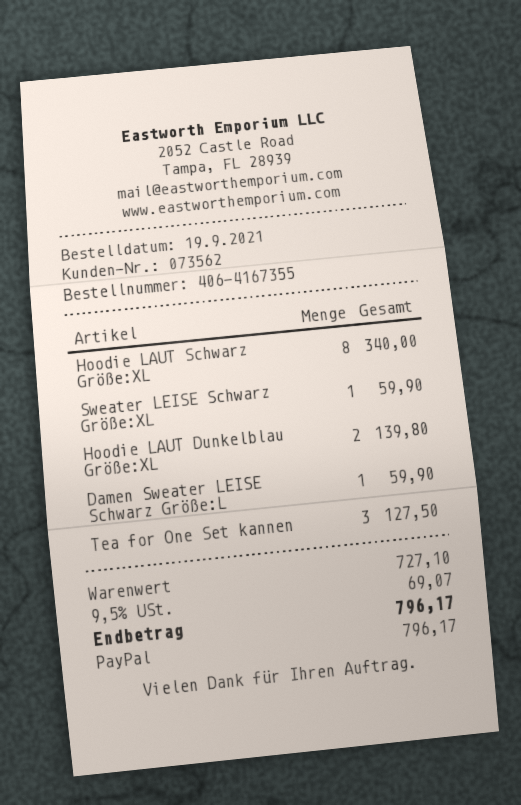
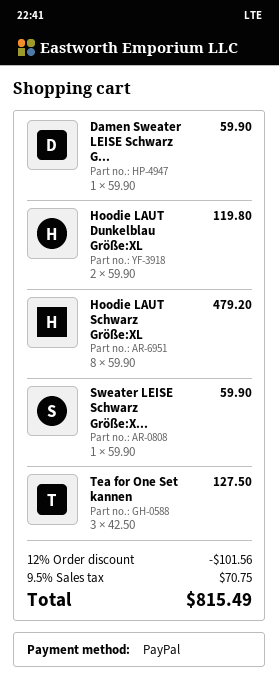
Hoodie LAUT Schwarz Größe:XL: 8 for 340.00 -> 8 for 479.20
Hoodie LAUT Dunkelblau Größe:XL: 2 for 139.80 -> 2 for 119.80
discount: none -> 12% = 101.56
tax: 9.5% = 69.07 -> 9.5% = 70.75
total: 796.17 -> 815.49

